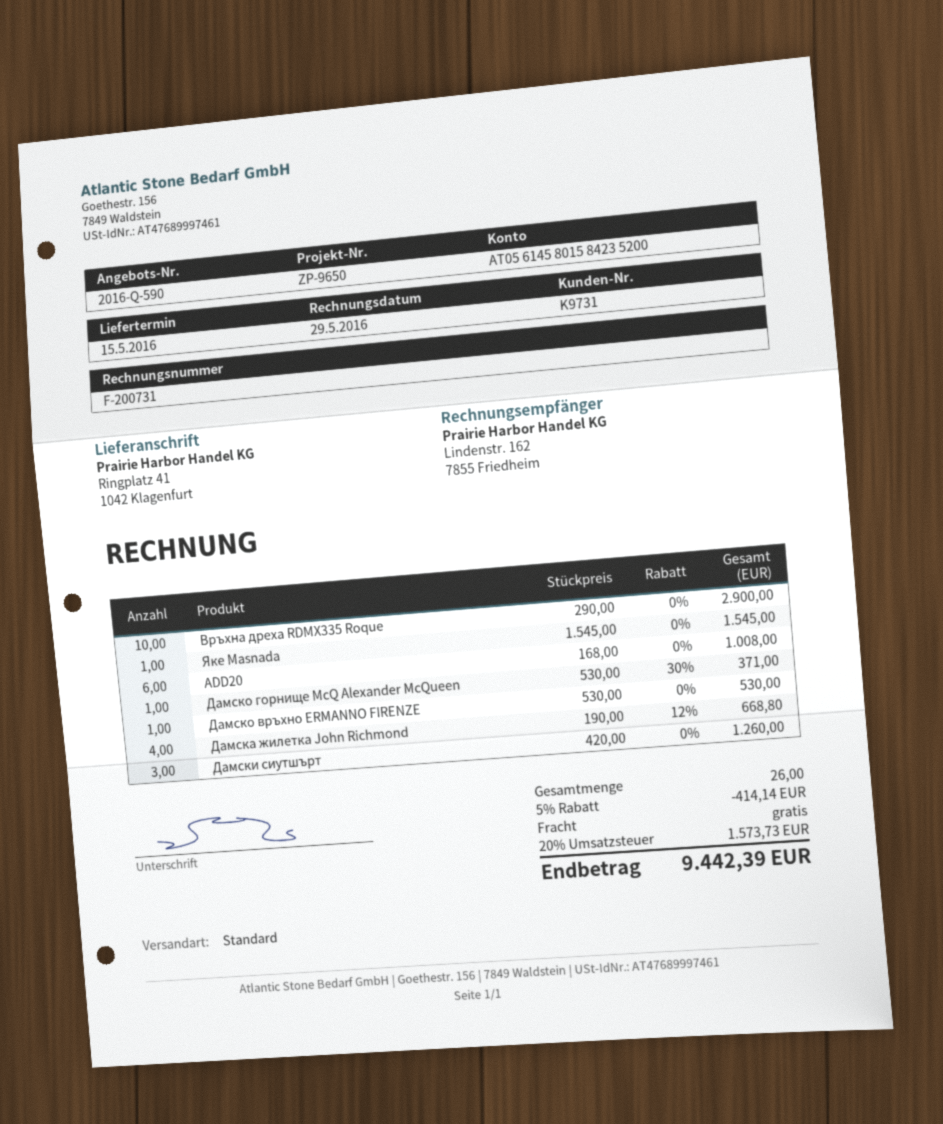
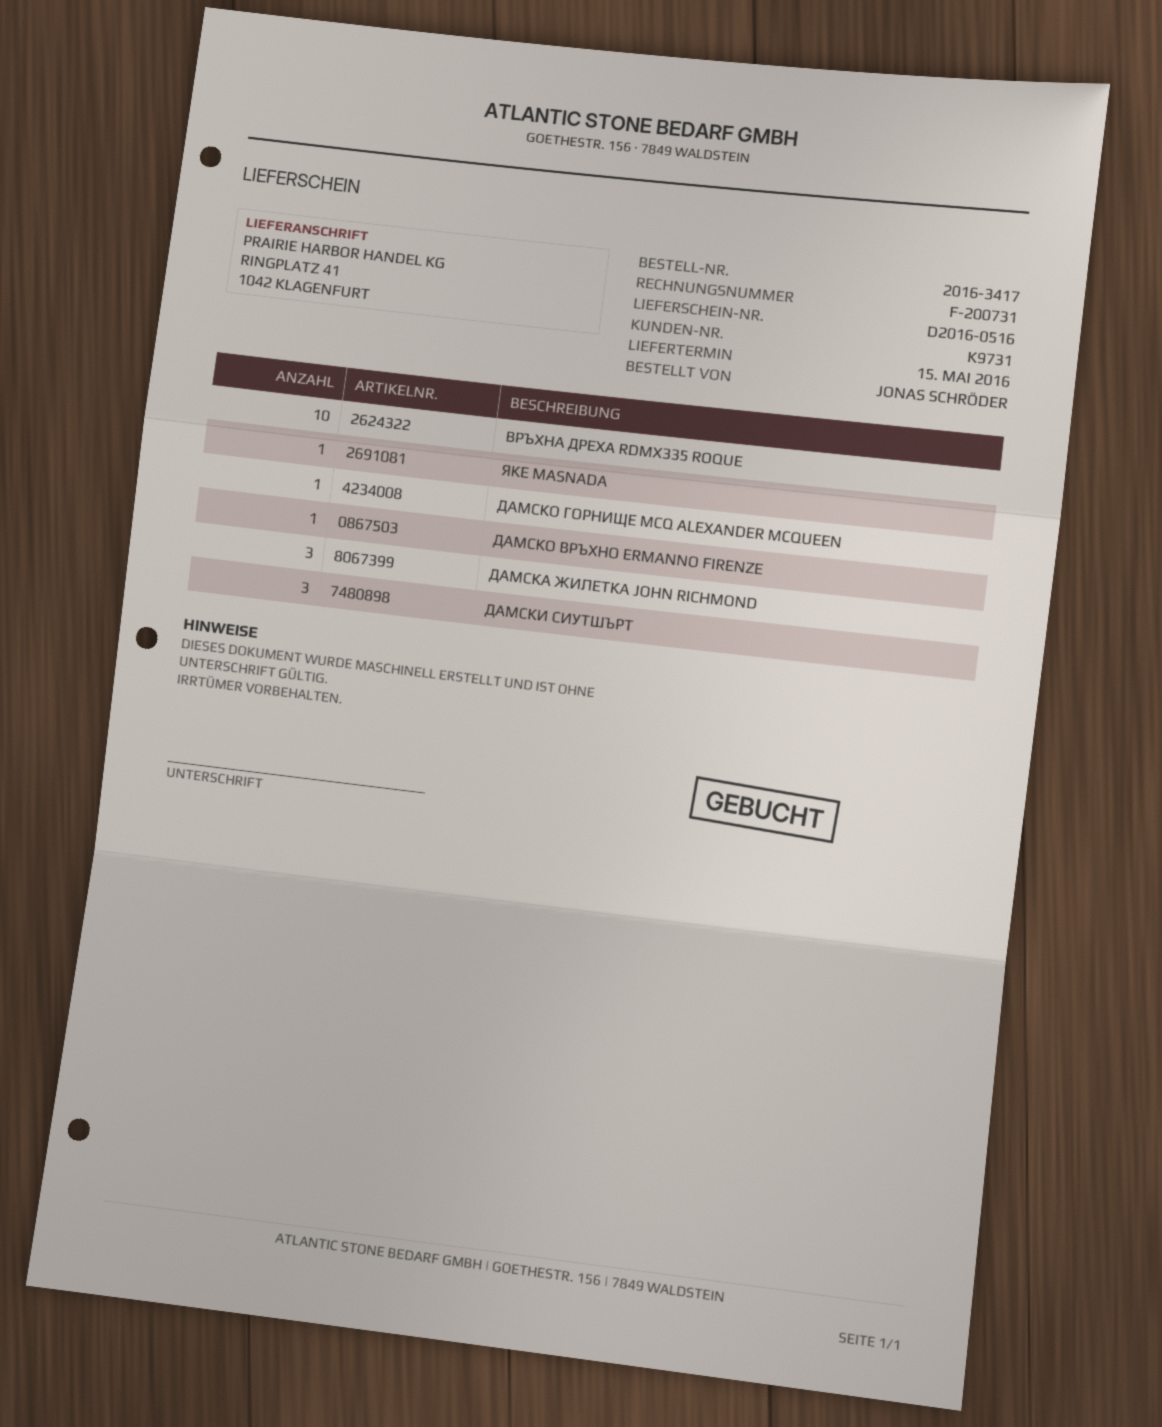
ADD20: 6 -> none
Дамска жилетка John Richmond: 4 -> 3

